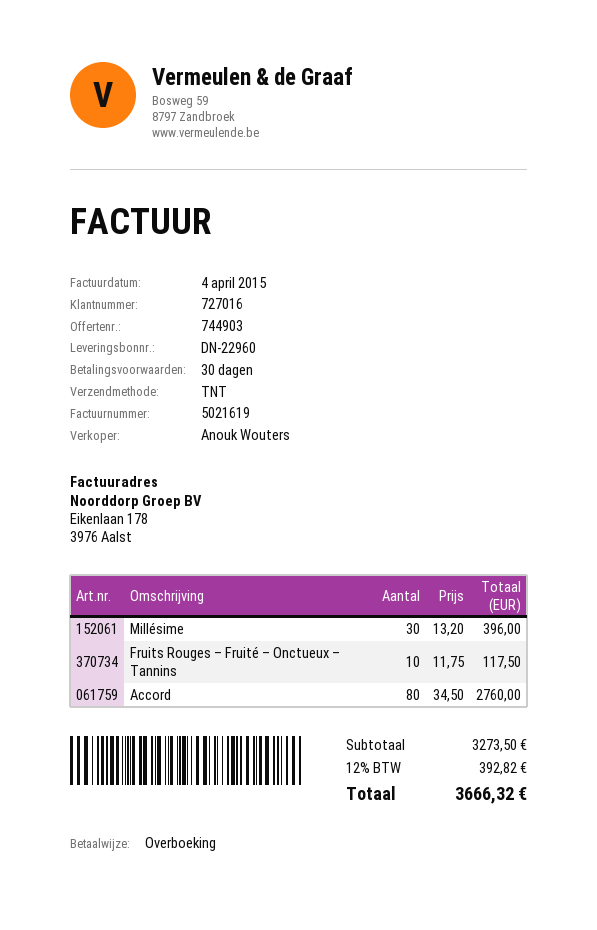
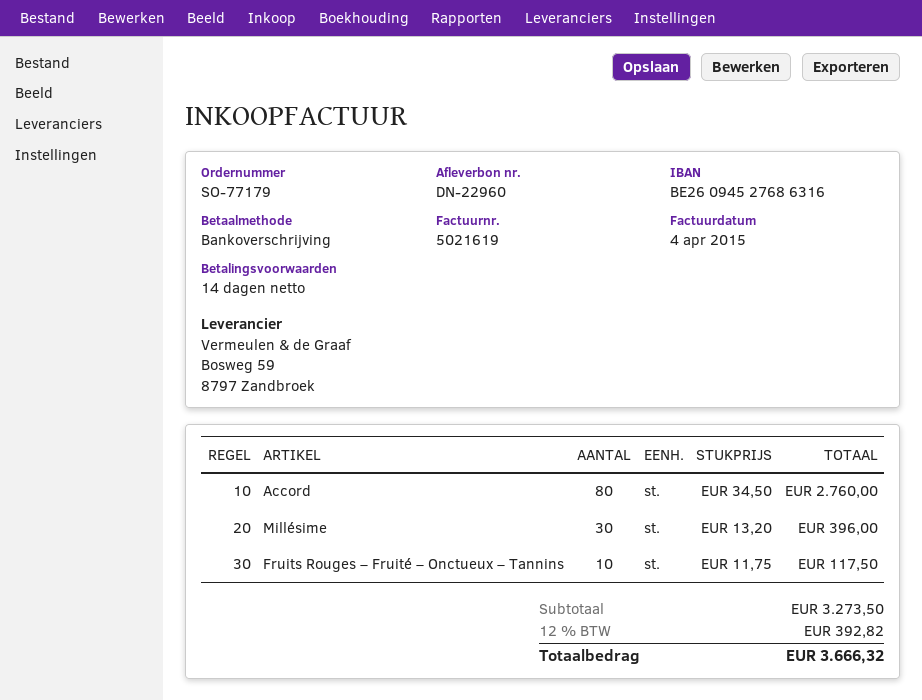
payment terms: 30 days -> 14 days

